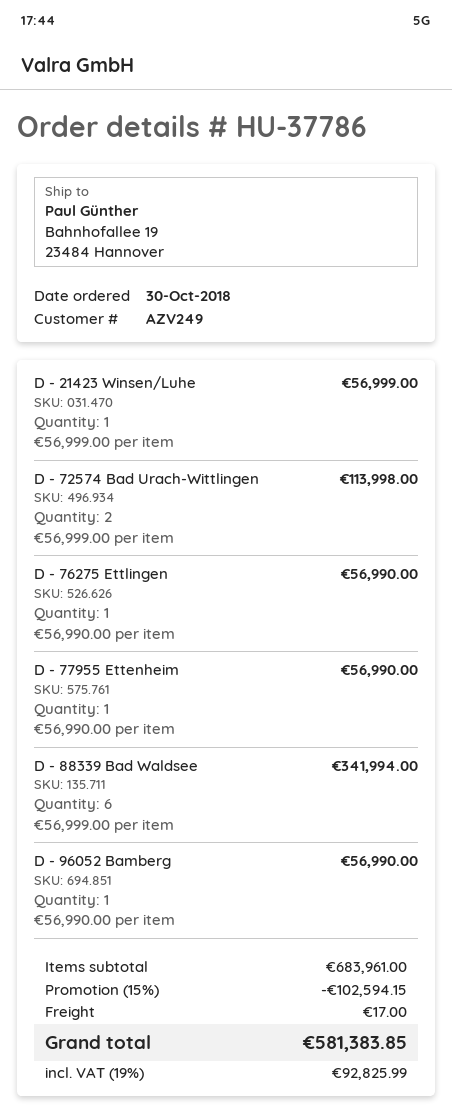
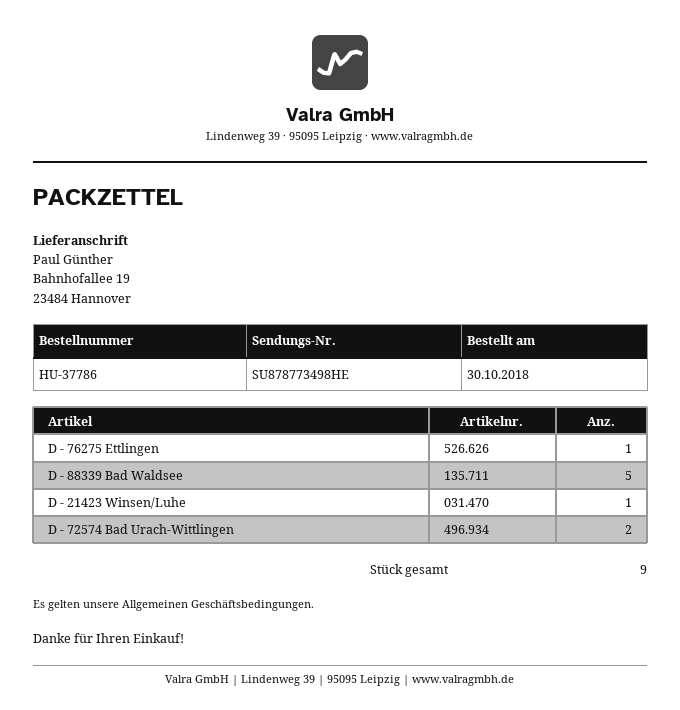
D - 77955 Ettenheim: 1 -> none
D - 88339 Bad Waldsee: 6 -> 5
D - 96052 Bamberg: 1 -> none

